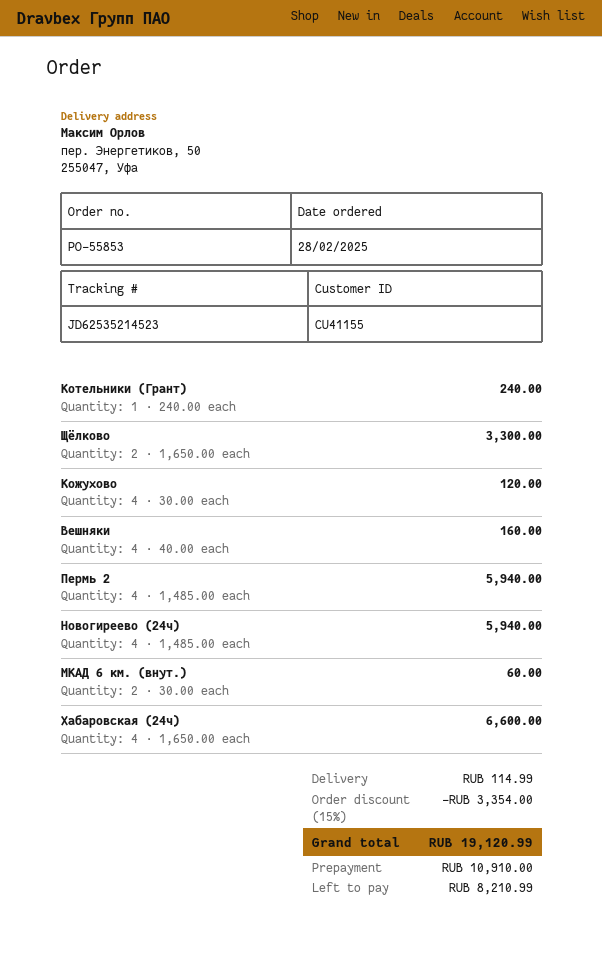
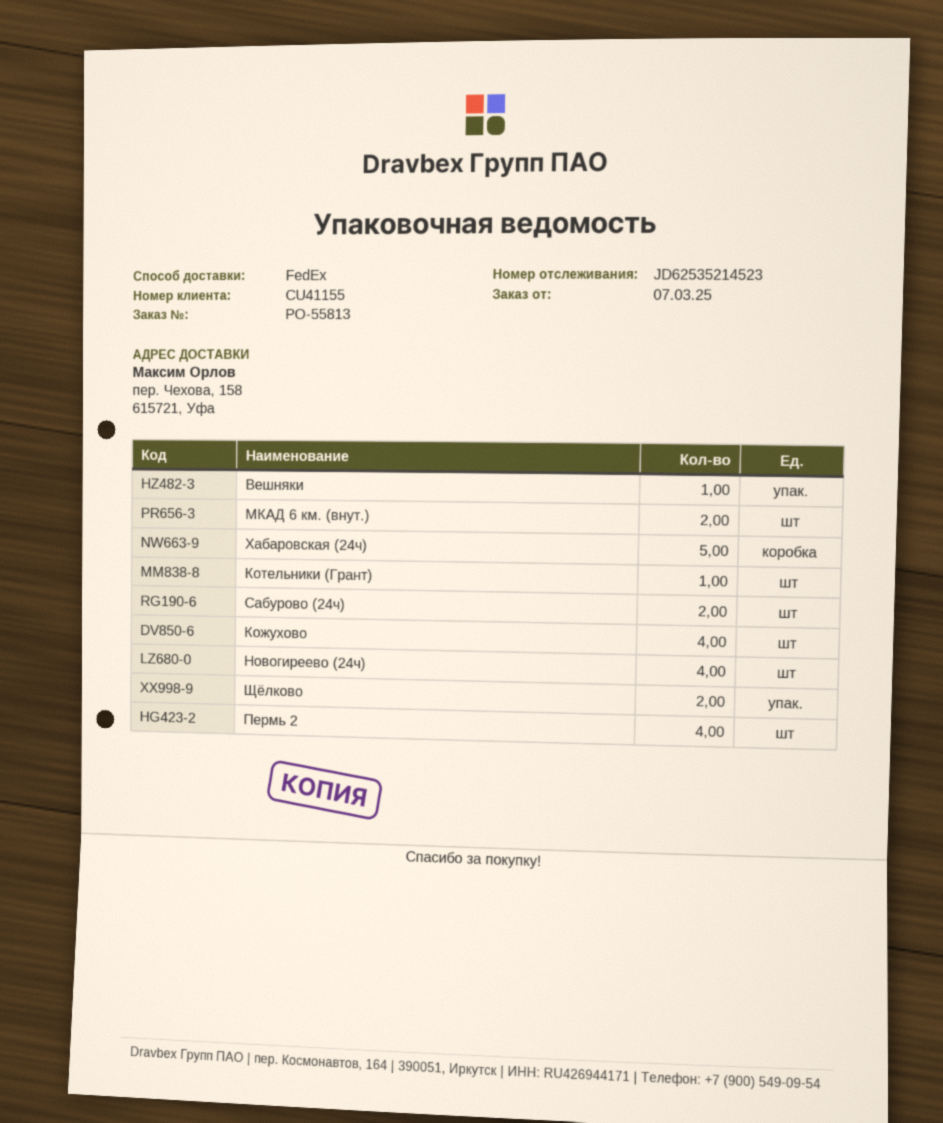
order number: PO-55853 -> PO-55813
order date: 2025-02-28 -> 2025-03-07
ship to: пер. Энергетиков, 50, 255047, Уфа -> пер. Чехова, 158, 615721, Уфа
Вешняки: 4 -> 1
Хабаровская (24ч): 4 -> 5
Сабурово (24ч): none -> 2

